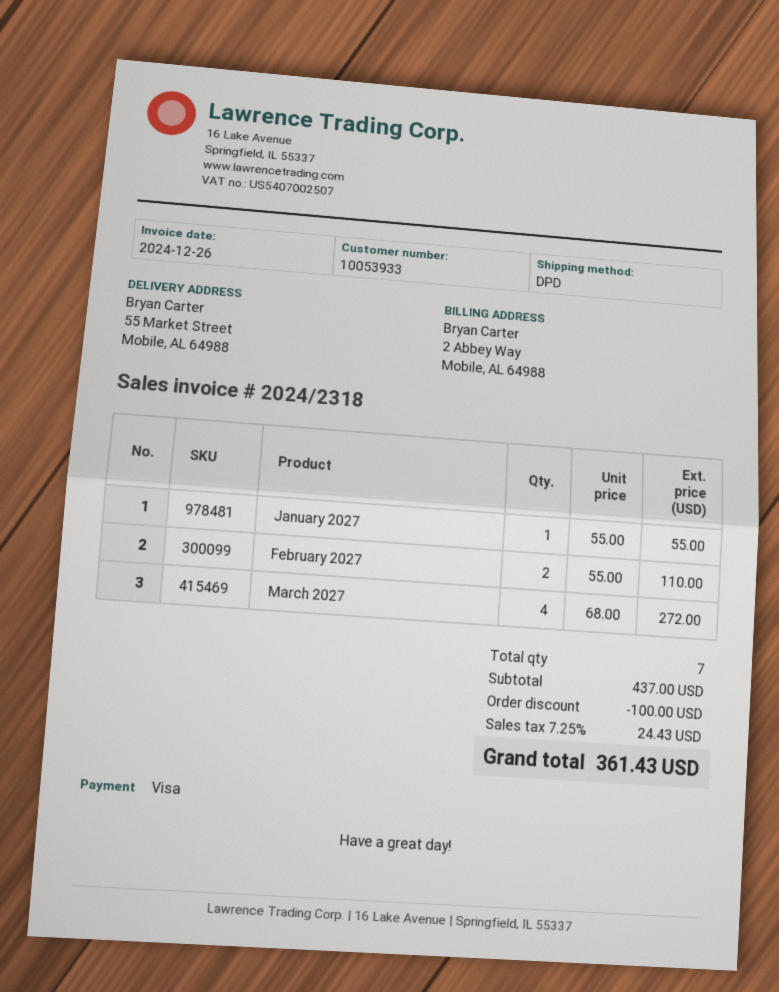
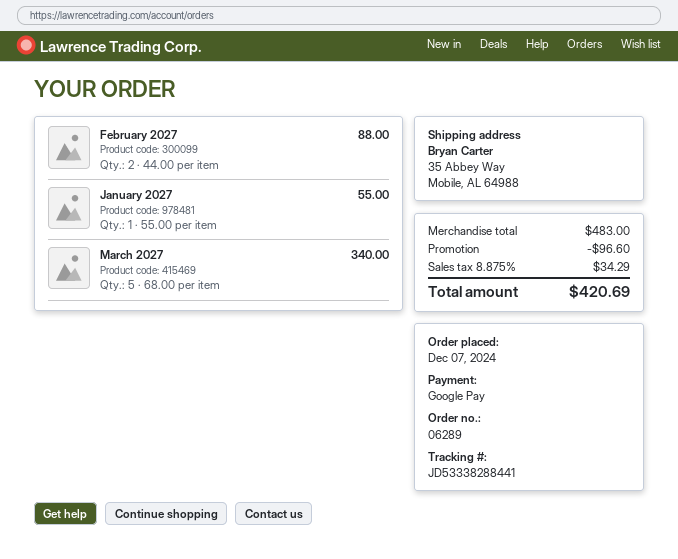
payment method: Visa -> Google Pay
ship to: 55 Market Street, Mobile, AL 64988 -> 35 Abbey Way, Mobile, AL 64988
February 2027: 2 x 55.00 = 110.00 -> 2 x 44.00 = 88.00
March 2027: 4 x 68.00 = 272.00 -> 5 x 68.00 = 340.00
subtotal: 437.00 -> 483.00
discount: 100.00 -> 96.60
tax: 7.25% = 24.43 -> 8.875% = 34.29
total: 361.43 -> 420.69

